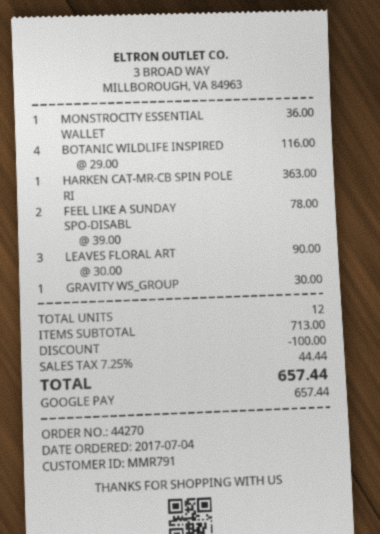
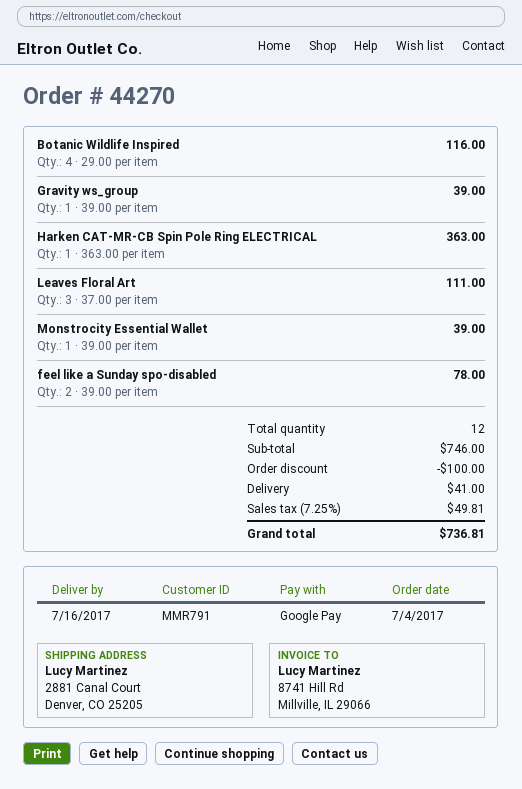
MONSTROCITY ESSENTIAL WALLET: 1 x 36.00 = 36.00 -> 1 x 39.00 = 39.00
LEAVES FLORAL ART: 3 x 30.00 = 90.00 -> 3 x 37.00 = 111.00
GRAVITY WS_GROUP: 1 x 30.00 = 30.00 -> 1 x 39.00 = 39.00
subtotal: 713.00 -> 746.00
shipping: none -> 41.00
tax: 7.25% = 44.44 -> 7.25% = 49.81
total: 657.44 -> 736.81

